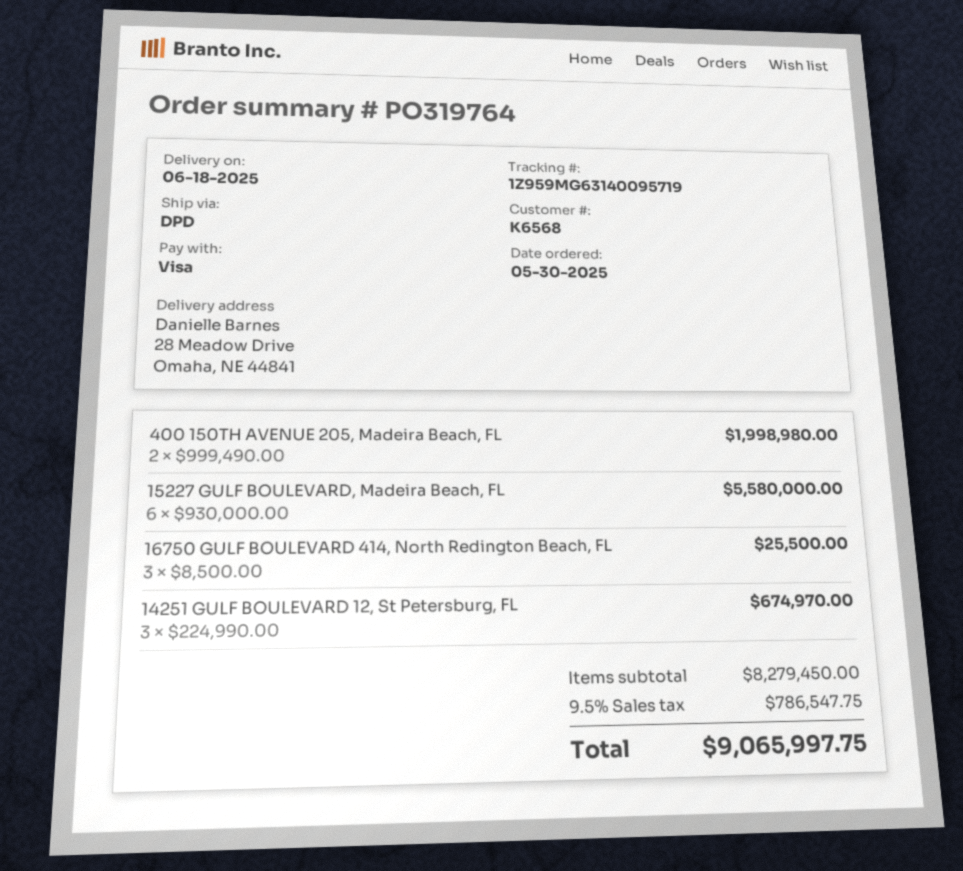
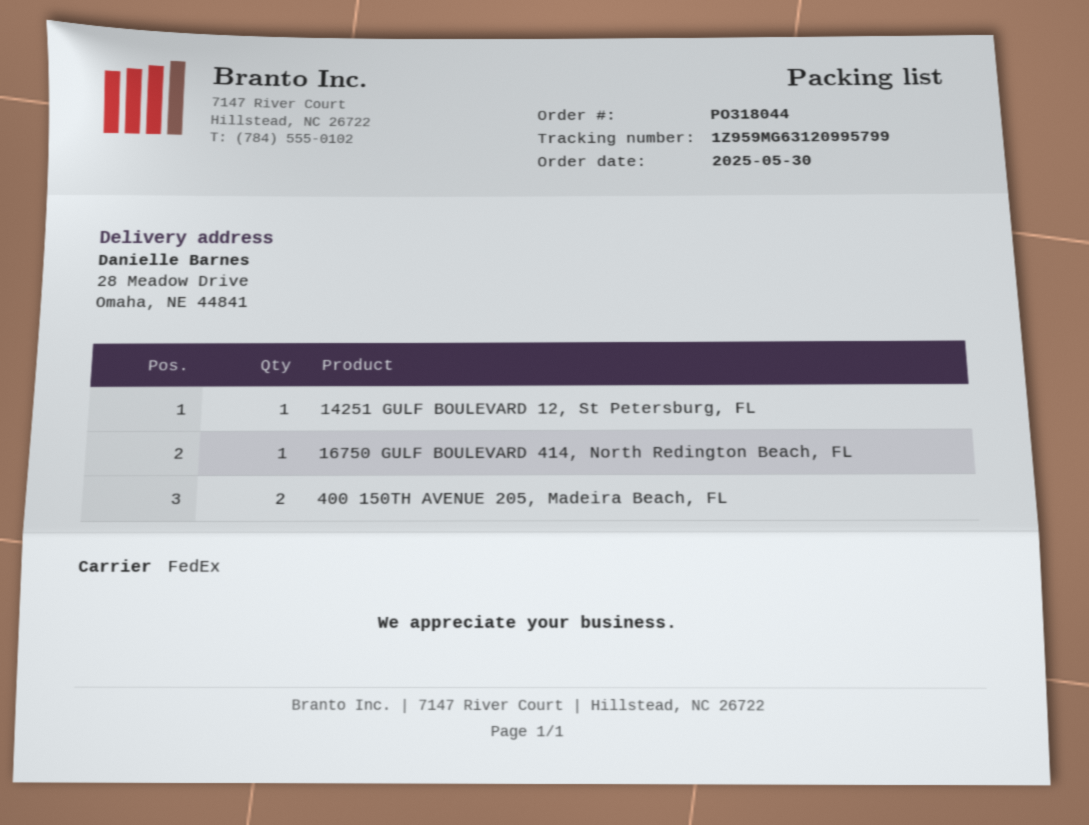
order number: PO319764 -> PO318044
shipping method: DPD -> FedEx
tracking number: 1Z959MG63140095719 -> 1Z959MG63120995799
15227 GULF BOULEVARD, Madeira Beach, FL: 6 -> none
16750 GULF BOULEVARD 414, North Redington Beach, FL: 3 -> 1
14251 GULF BOULEVARD 12, St Petersburg, FL: 3 -> 1

